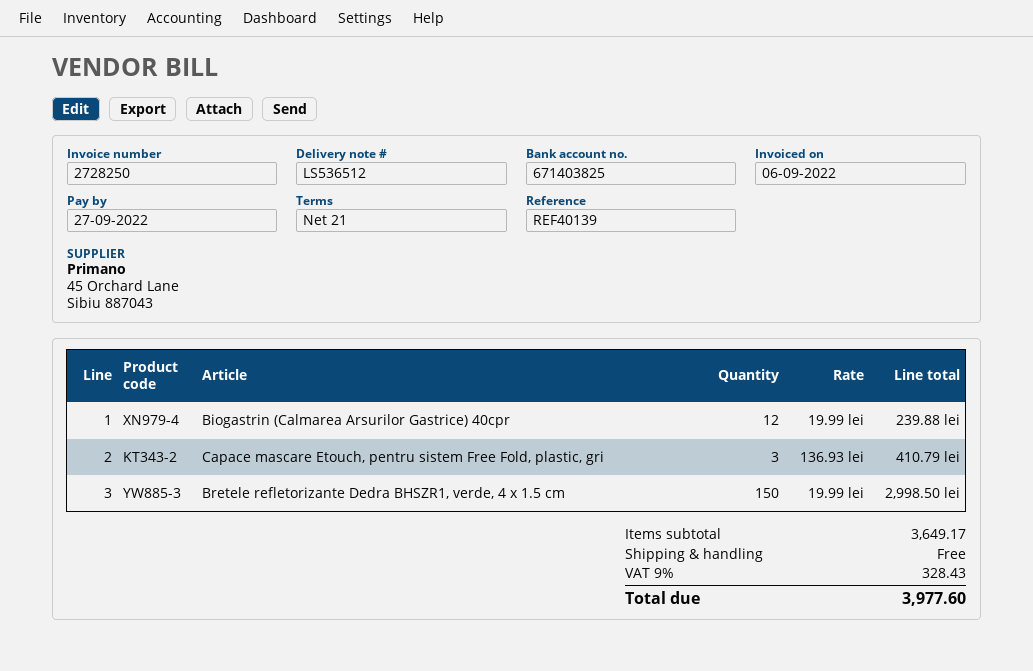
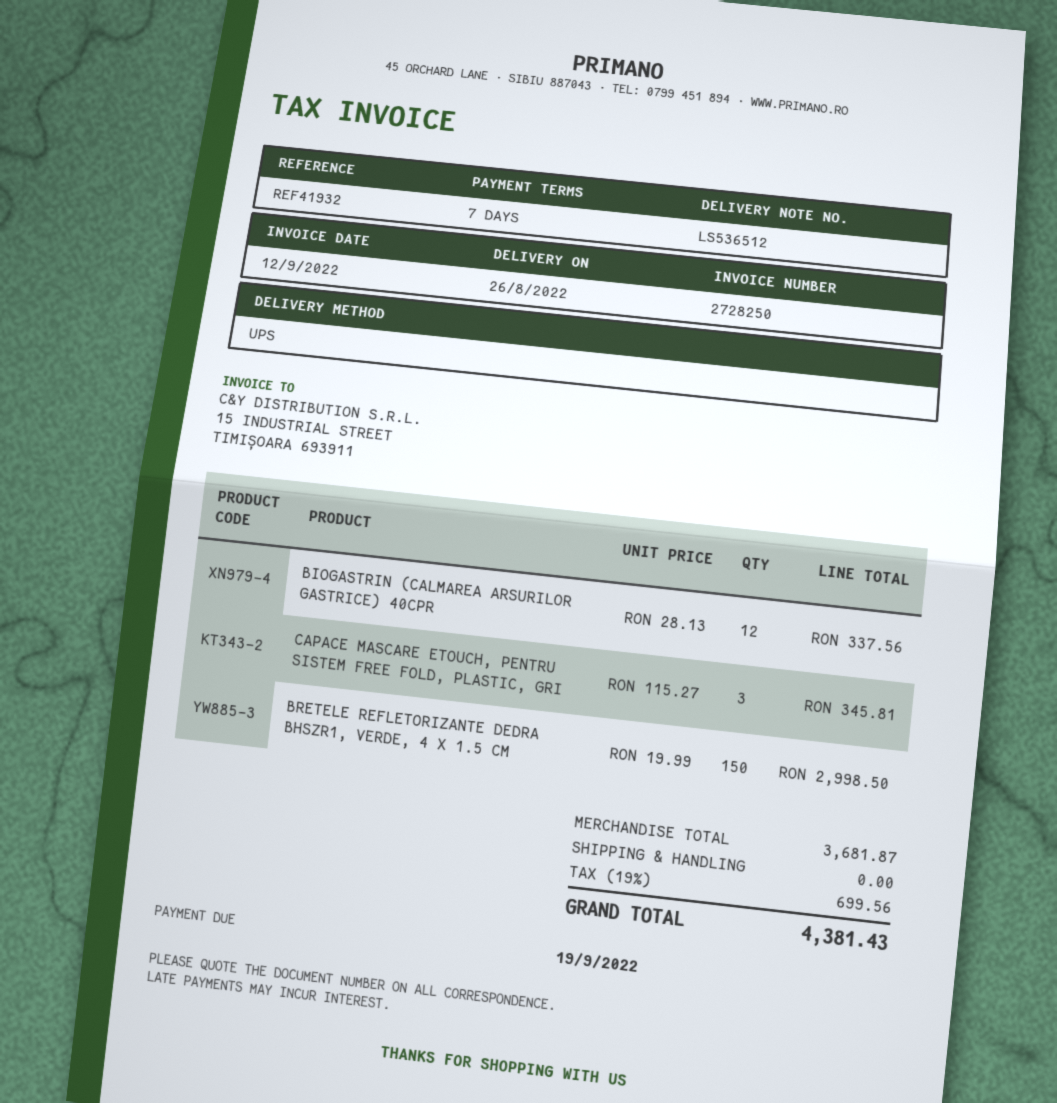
invoice date: 2022-09-06 -> 2022-09-12
payment terms: 21 days -> 7 days
due date: 2022-09-27 -> 2022-09-19
reference: REF40139 -> REF41932
Biogastrin (Calmarea Arsurilor Gastrice) 40cpr: 12 x 19.99 = 239.88 -> 12 x 28.13 = 337.56
Capace mascare Etouch, pentru sistem Free Fold, plastic, gri: 3 x 136.93 = 410.79 -> 3 x 115.27 = 345.81
subtotal: 3649.17 -> 3681.87
tax: 9% = 328.43 -> 19% = 699.56
total: 3977.60 -> 4381.43

